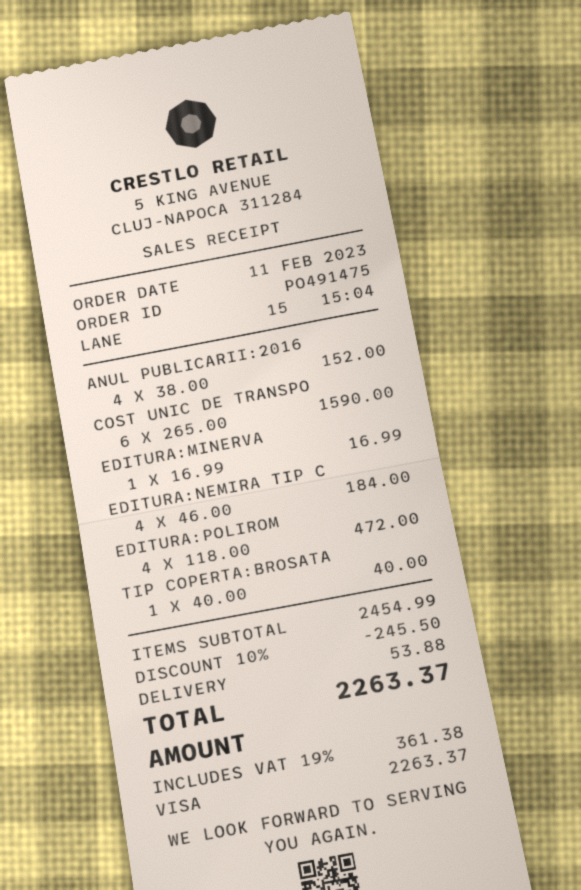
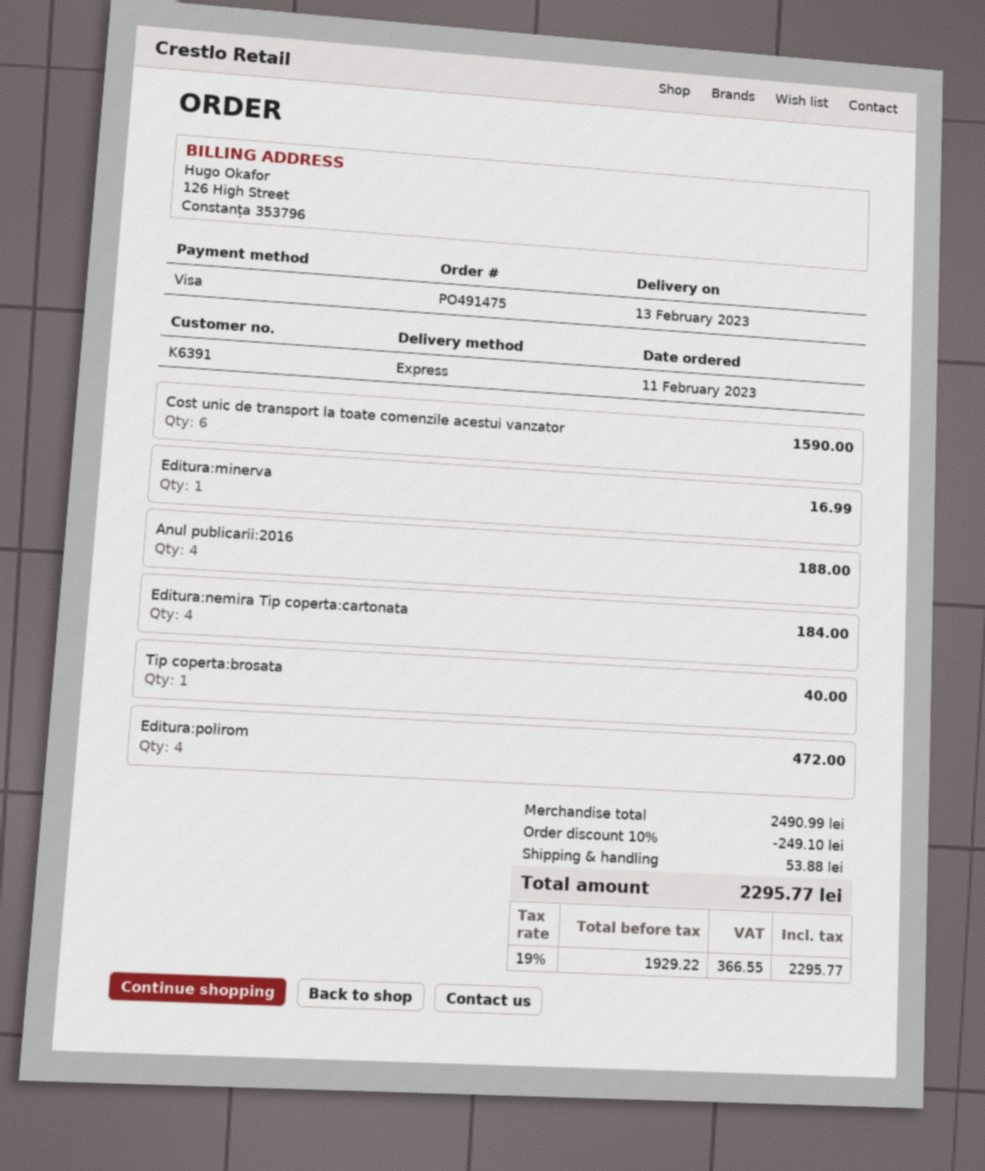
ANUL PUBLICARII:2016: 4 for 152.00 -> 4 for 188.00
subtotal: 2454.99 -> 2490.99
discount: 10% = 245.50 -> 10% = 249.10
tax: 19% = 361.38 -> 19% = 366.55
total: 2263.37 -> 2295.77

